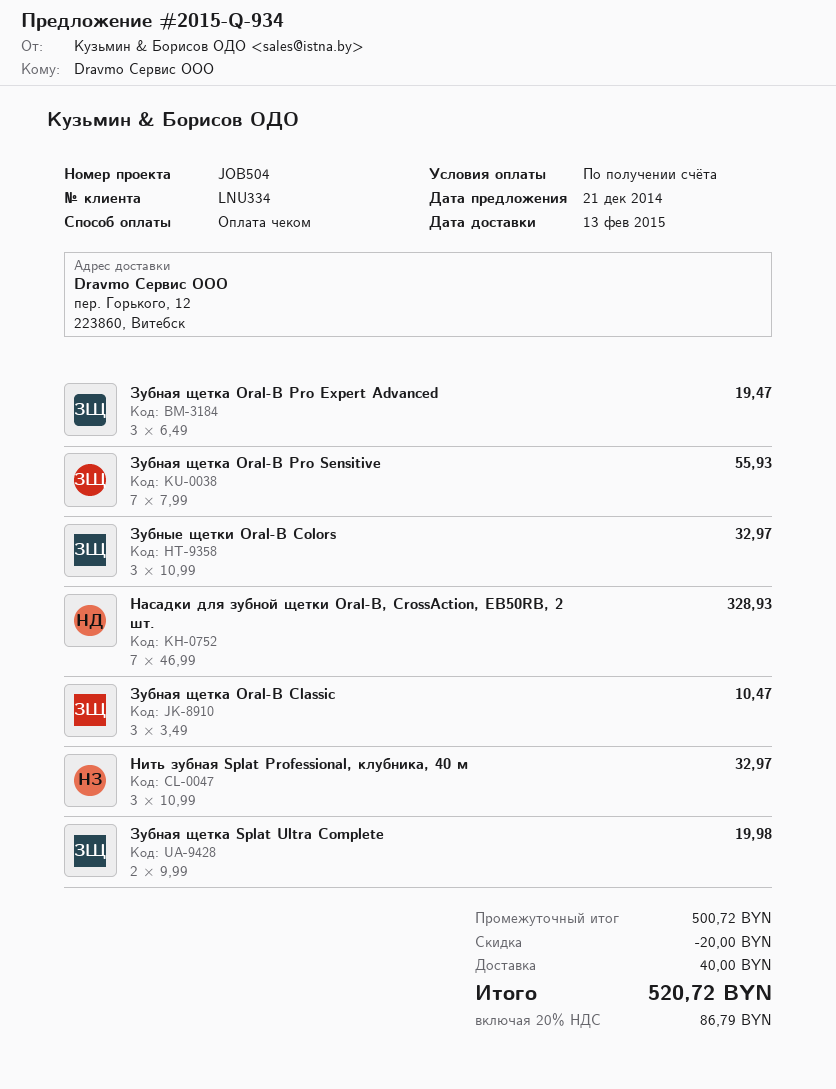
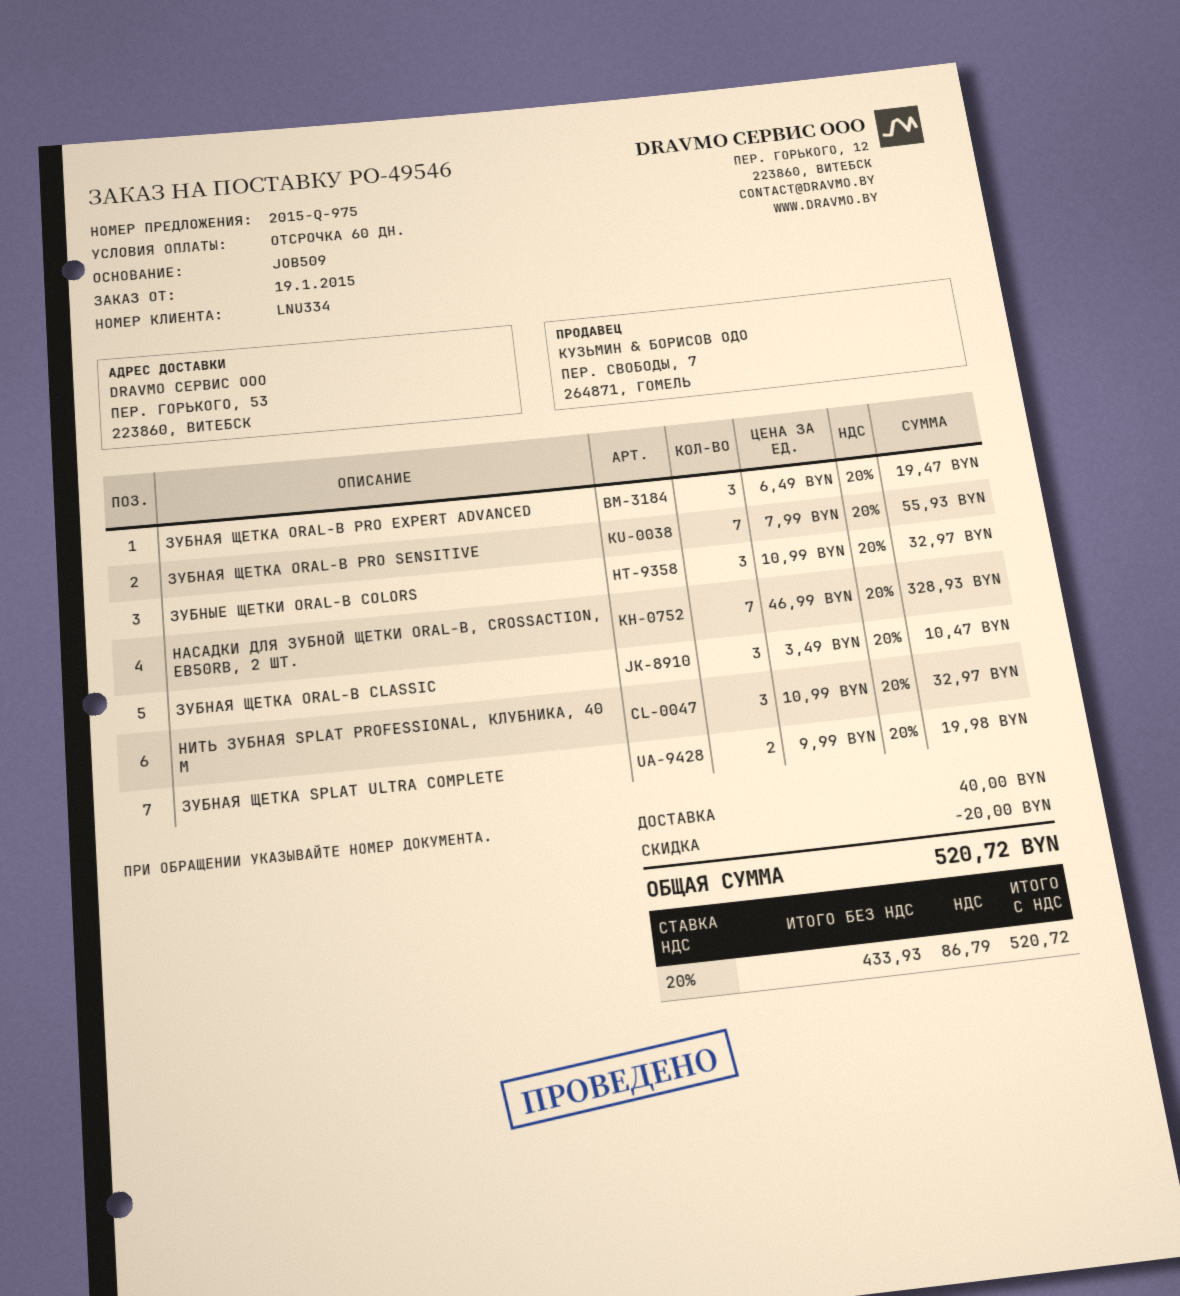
quote number: 2015-Q-934 -> 2015-Q-975
payment terms: on receipt -> 60 days
reference: JOB504 -> JOB509
ship to: пер. Горького, 12, 223860, Витебск -> ПЕР. ГОРЬКОГО, 53, 223860, ВИТЕБСК

